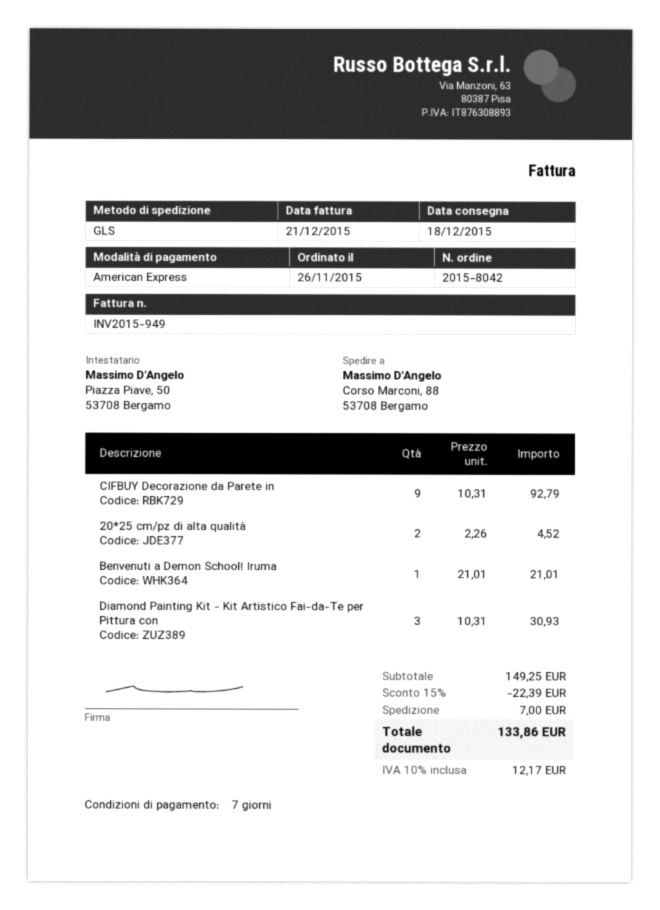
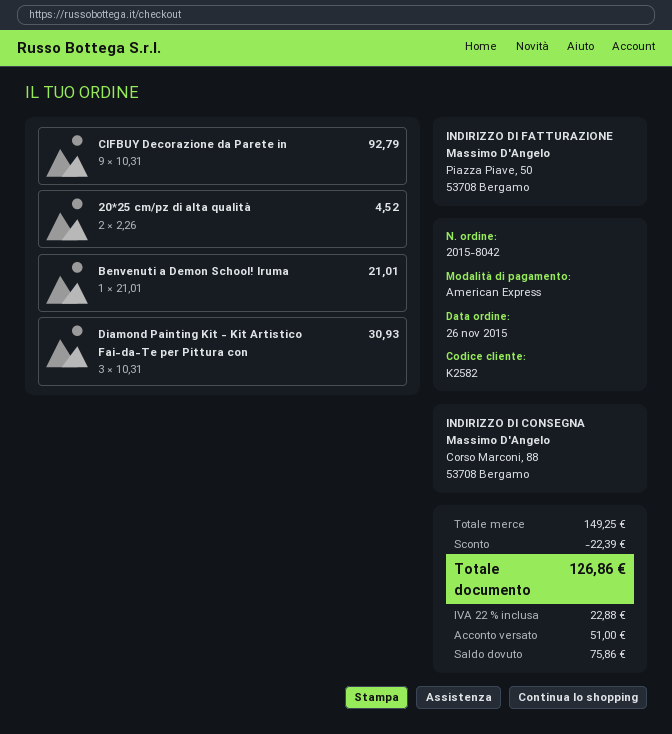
shipping: 7.00 -> none
tax: 10% = 12.17 -> 22% = 22.88
total: 133.86 -> 126.86

